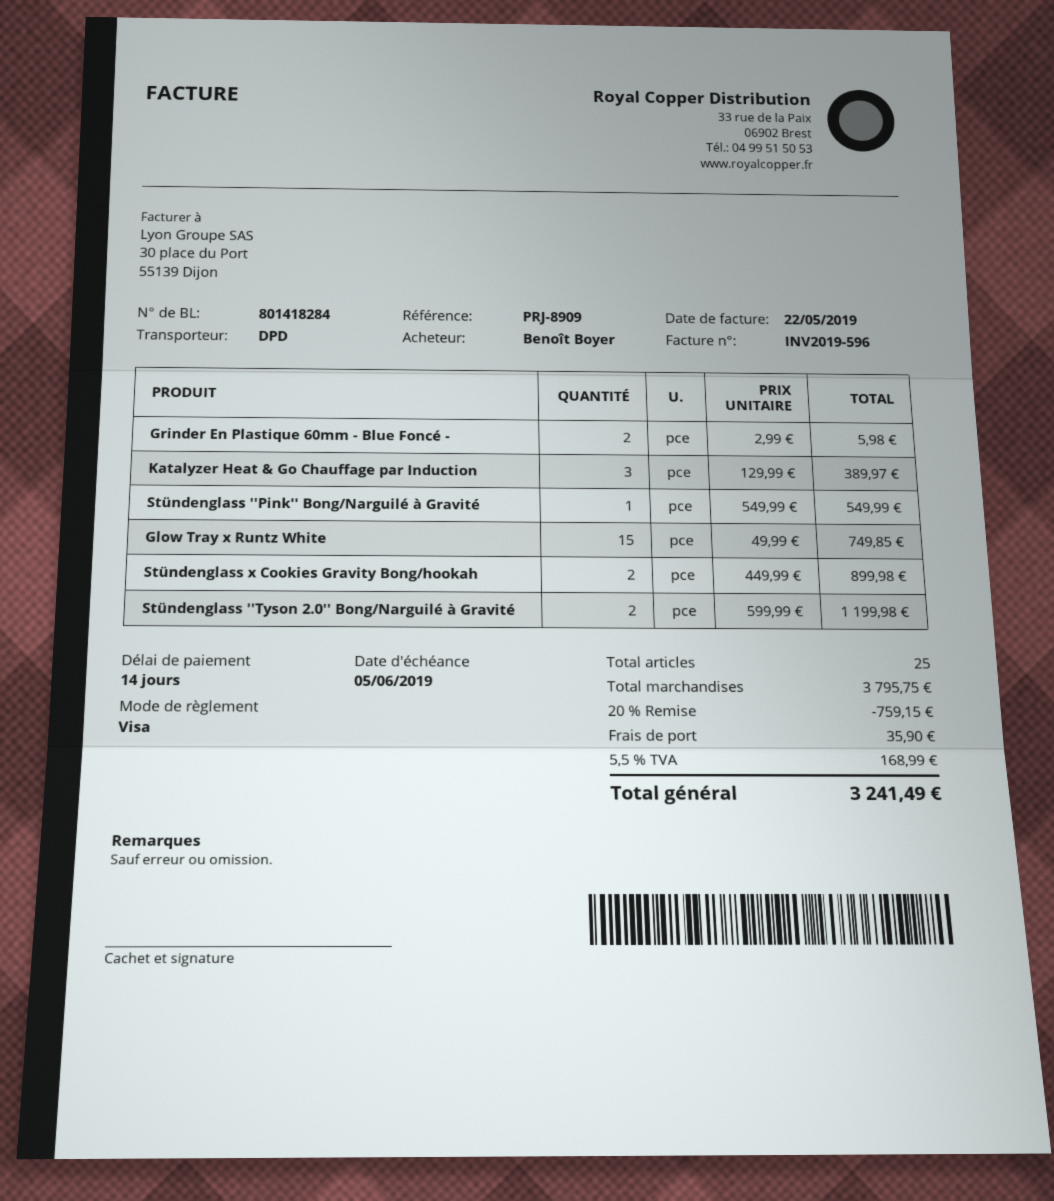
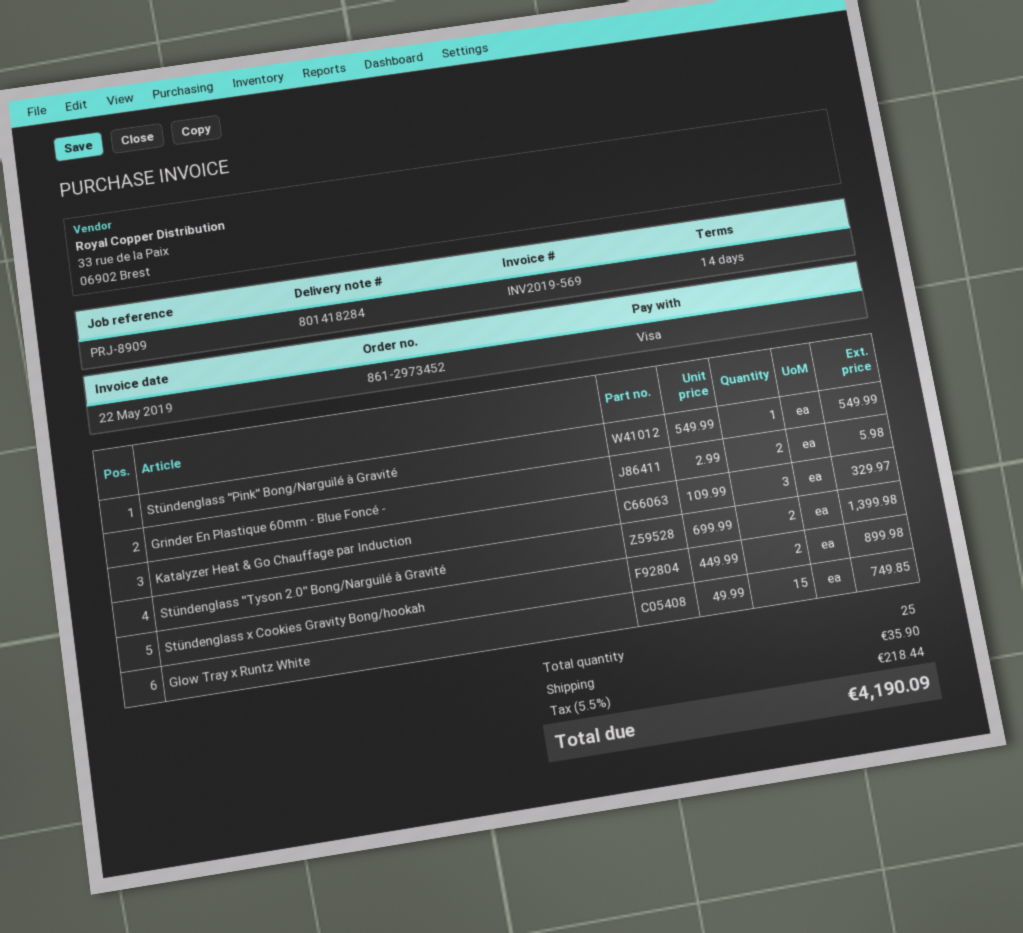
invoice number: INV2019-596 -> INV2019-569
Katalyzer Heat & Go Chauffage par Induction: 3 x 129.99 = 389.97 -> 3 x 109.99 = 329.97
Stündenglass ''Tyson 2.0'' Bong/Narguilé à Gravité: 2 x 599.99 = 1199.98 -> 2 x 699.99 = 1399.98
discount: 20% = 759.15 -> none
tax: 5.5% = 168.99 -> 5.5% = 218.44
total: 3241.49 -> 4190.09

